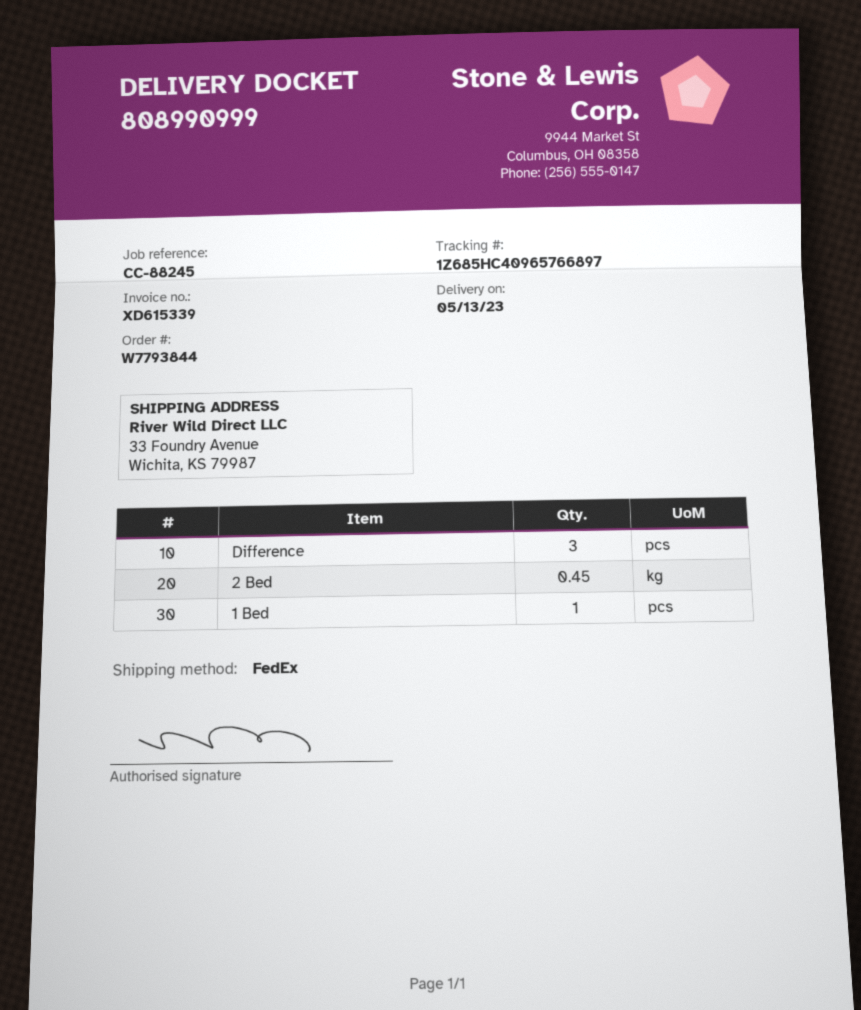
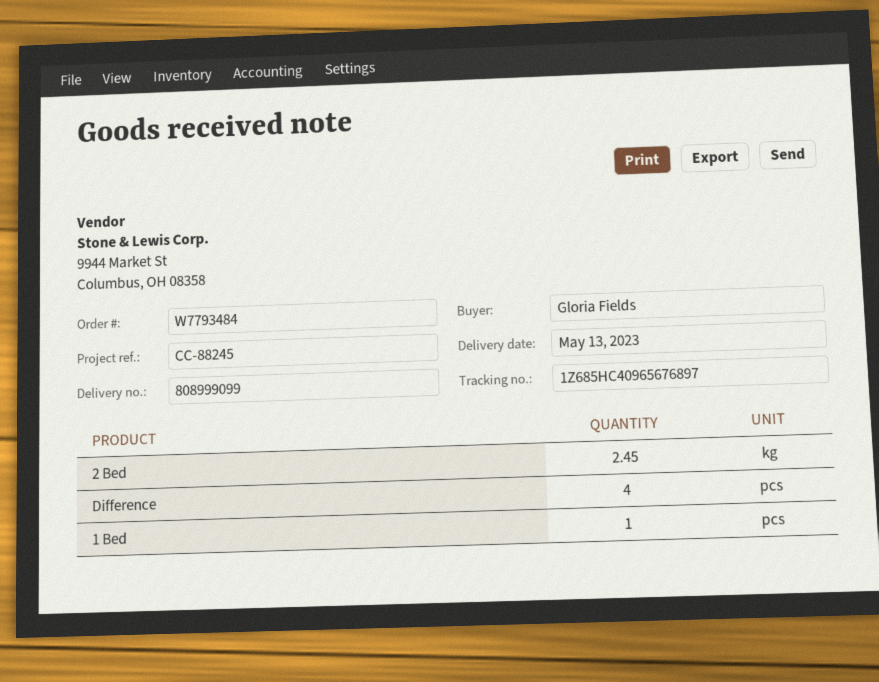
order number: W7793844 -> W7793484
delivery note number: 808990999 -> 808999099
tracking number: 1Z685HC40965766897 -> 1Z685HC40965676897
Difference: 3 -> 4
2 Bed: 0.45 -> 2.45

